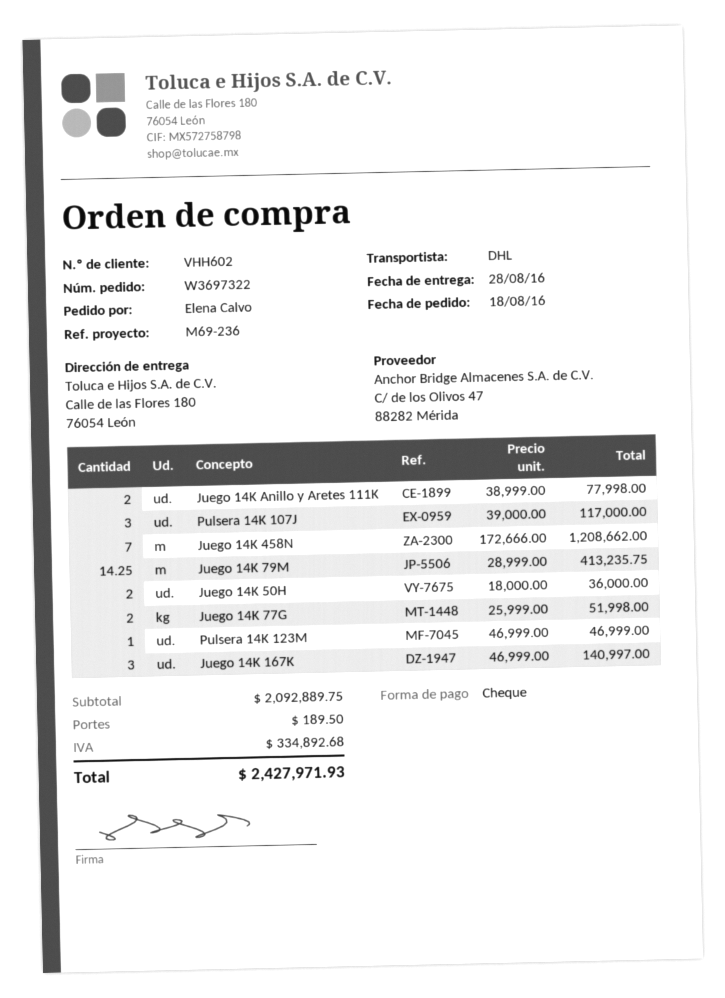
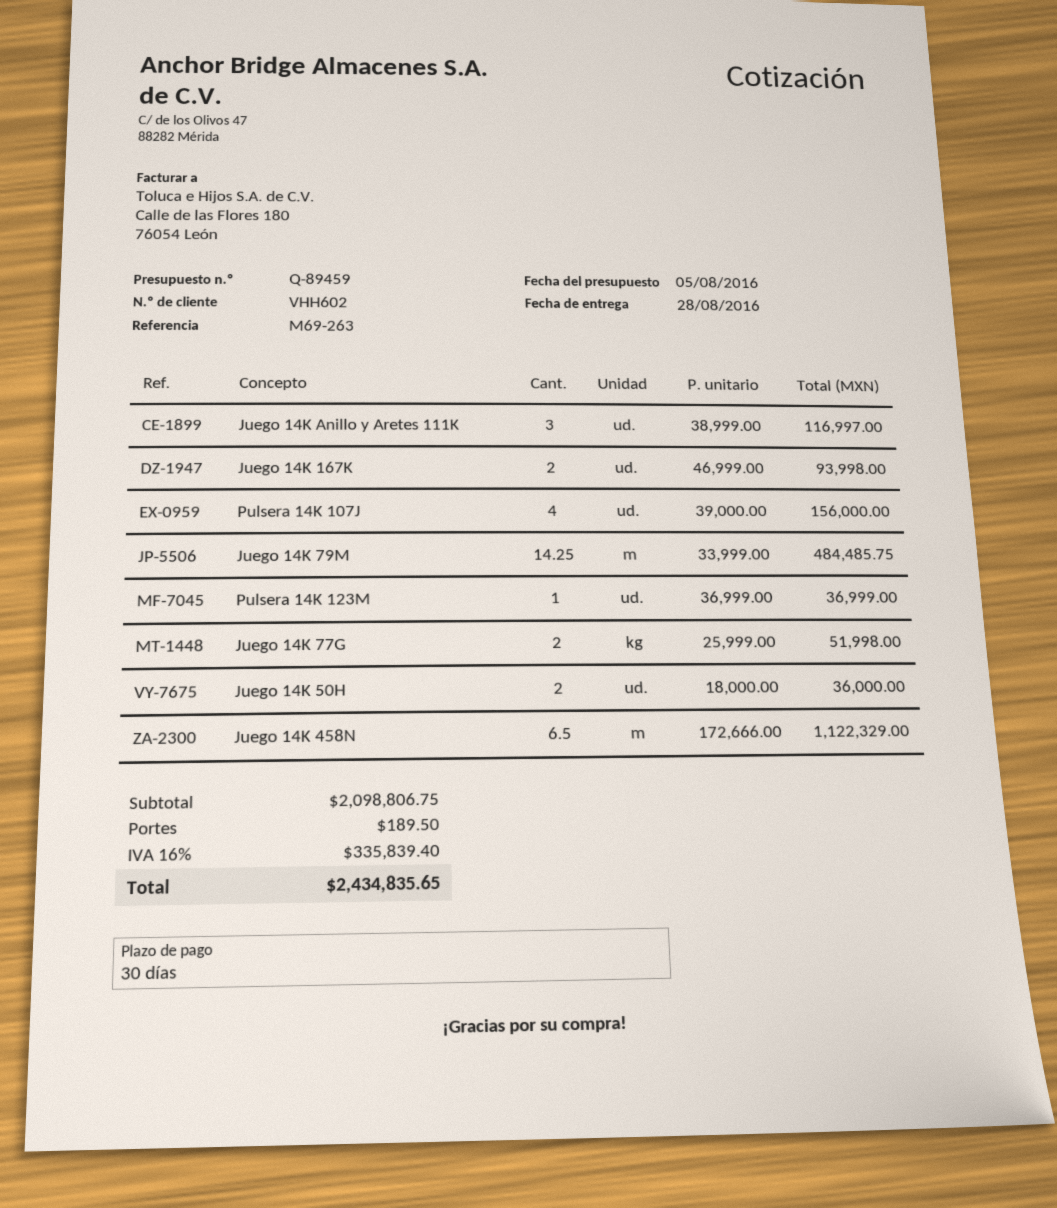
reference: M69-236 -> M69-263
Juego 14K Anillo y Aretes 111K: 2 x 38999.00 = 77998.00 -> 3 x 38999.00 = 116997.00
Pulsera 14K 107J: 3 x 39000.00 = 117000.00 -> 4 x 39000.00 = 156000.00
Juego 14K 458N: 7 x 172666.00 = 1208662.00 -> 6.5 x 172666.00 = 1122329.00
Juego 14K 79M: 14.25 x 28999.00 = 413235.75 -> 14.25 x 33999.00 = 484485.75
Pulsera 14K 123M: 1 x 46999.00 = 46999.00 -> 1 x 36999.00 = 36999.00
Juego 14K 167K: 3 x 46999.00 = 140997.00 -> 2 x 46999.00 = 93998.00
subtotal: 2092889.75 -> 2098806.75
tax: 334892.68 -> 335839.40
total: 2427971.93 -> 2434835.65

